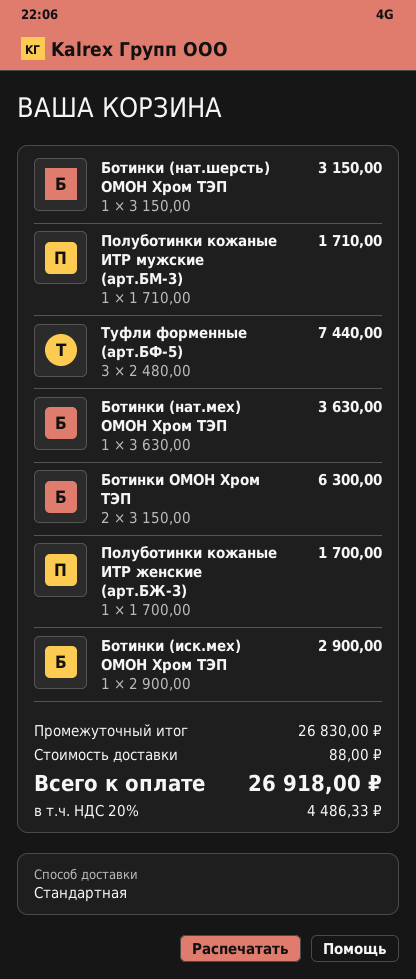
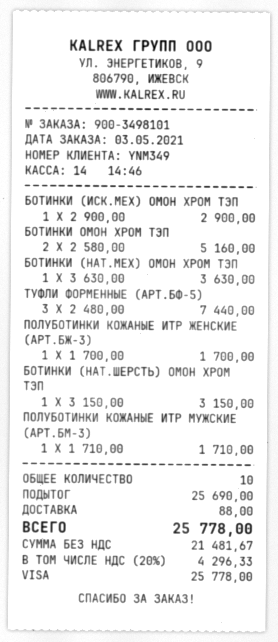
Ботинки ОМОН Хром ТЭП: 2 x 3150.00 = 6300.00 -> 2 x 2580.00 = 5160.00
subtotal: 26830.00 -> 25690.00
tax: 20% = 4486.33 -> 20% = 4296.33
total: 26918.00 -> 25778.00

